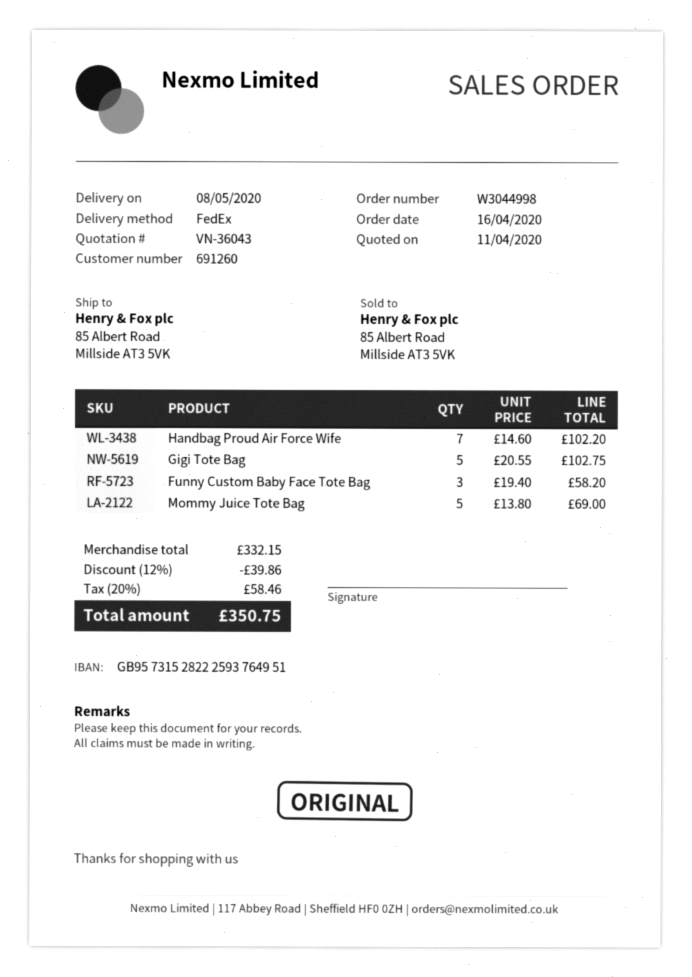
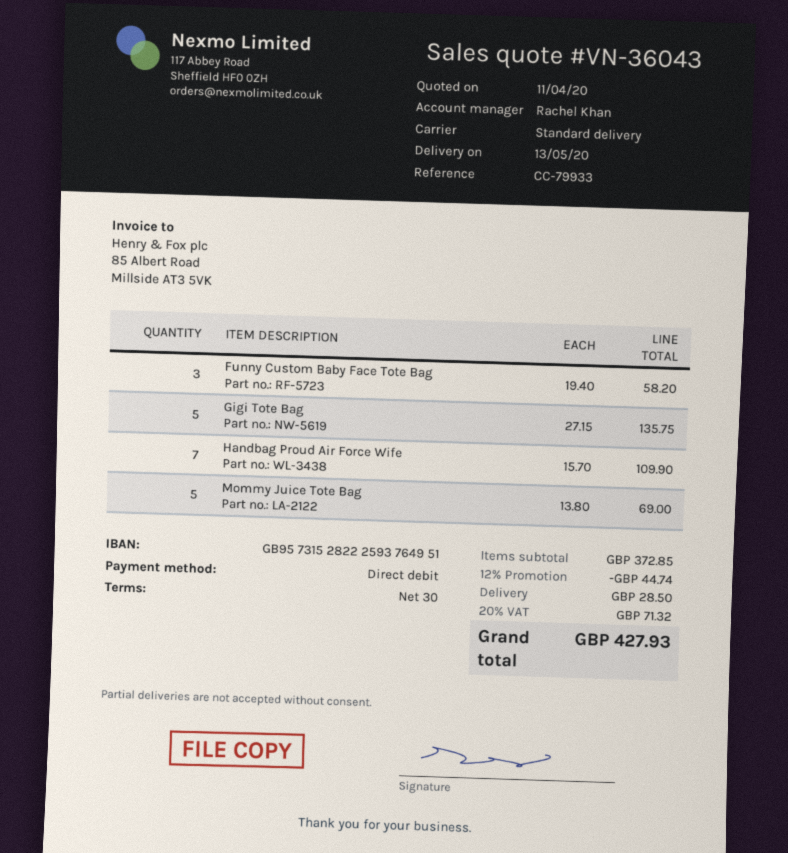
delivery date: 2020-05-08 -> 2020-05-13
shipping method: FedEx -> standard
Handbag Proud Air Force Wife: 7 x 14.60 = 102.20 -> 7 x 15.70 = 109.90
Gigi Tote Bag: 5 x 20.55 = 102.75 -> 5 x 27.15 = 135.75
subtotal: 332.15 -> 372.85
discount: 12% = 39.86 -> 12% = 44.74
shipping: none -> 28.50
tax: 20% = 58.46 -> 20% = 71.32
total: 350.75 -> 427.93

